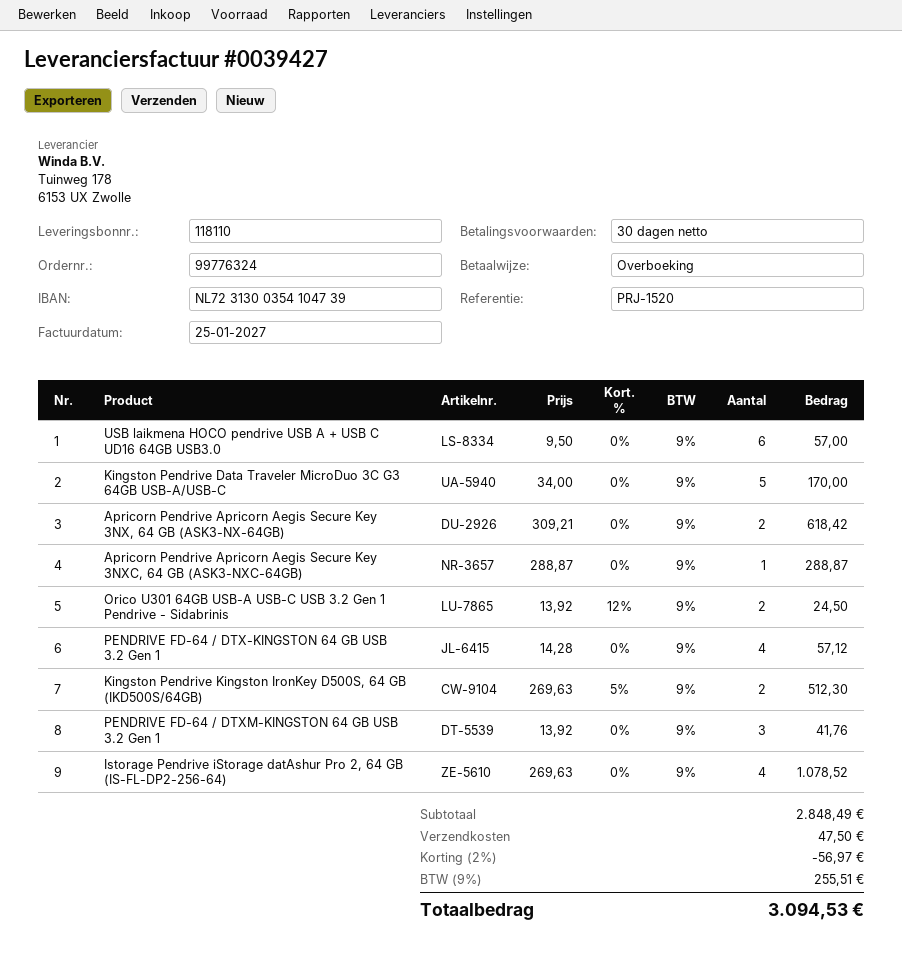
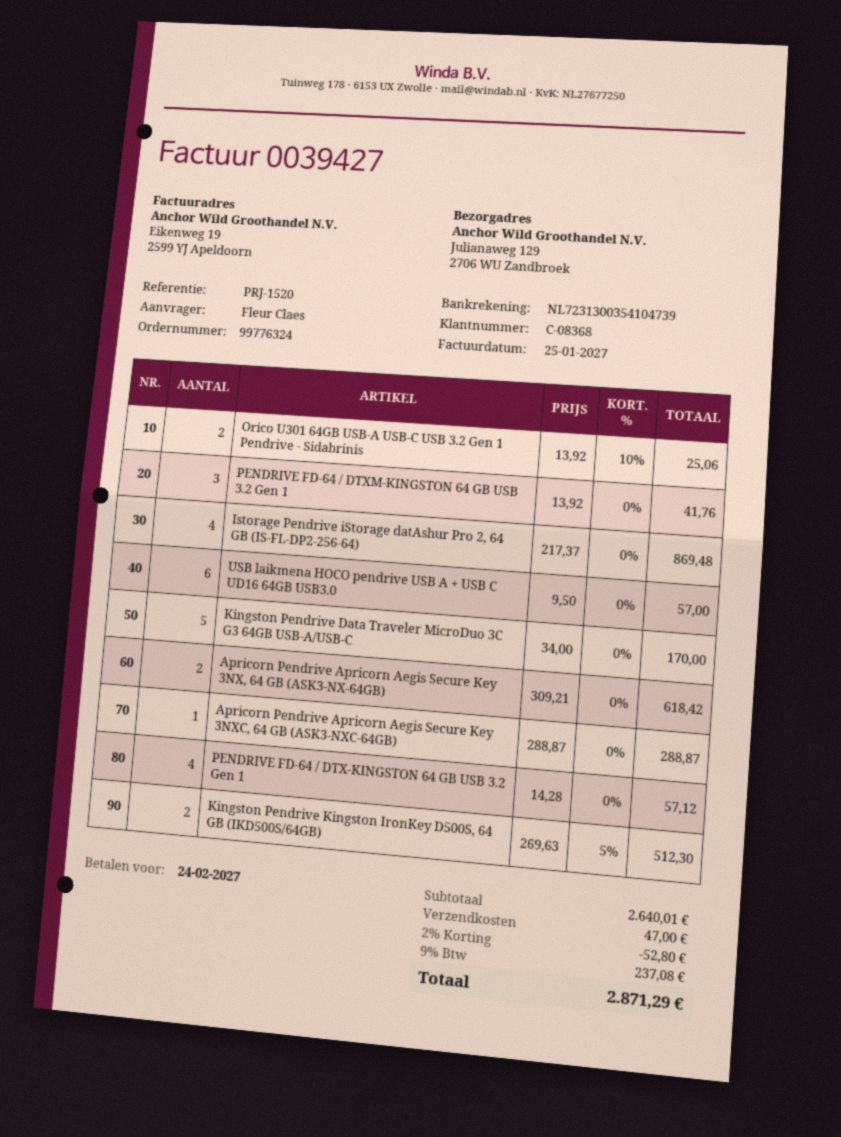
Orico U301 64GB USB-A USB-C USB 3.2 Gen 1 Pendrive - Sidabrinis: 2 x 13.92 - 12% = 24.50 -> 2 x 13.92 - 10% = 25.06
Istorage Pendrive iStorage datAshur Pro 2, 64 GB (IS-FL-DP2-256-64): 4 x 269.63 = 1078.52 -> 4 x 217.37 = 869.48
subtotal: 2848.49 -> 2640.01
discount: 2% = 56.97 -> 2% = 52.80
shipping: 47.50 -> 47.00
tax: 9% = 255.51 -> 9% = 237.08
total: 3094.53 -> 2871.29

